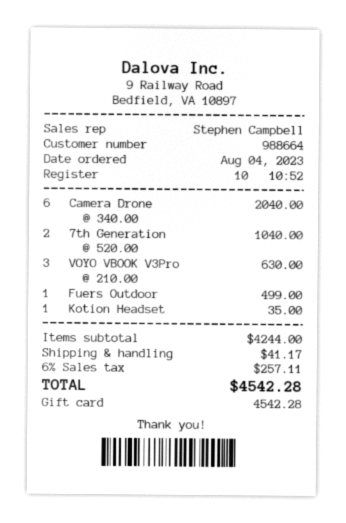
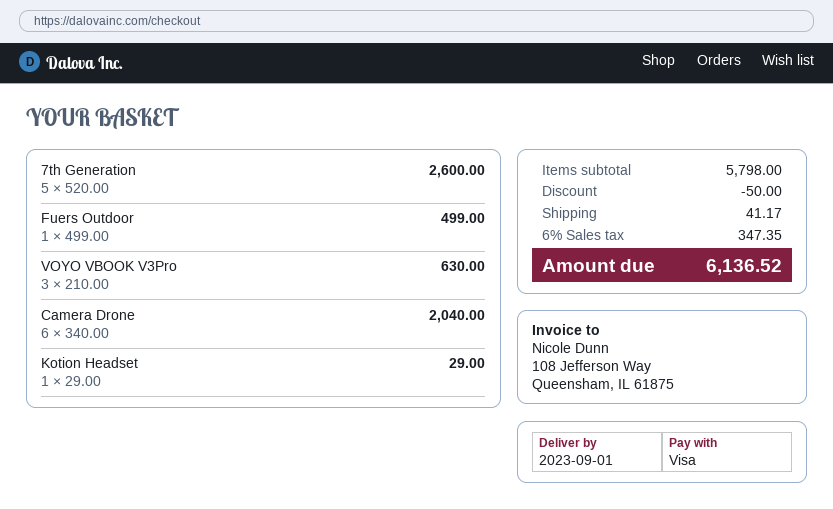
payment method: gift card -> Visa
7th Generation: 2 x 520.00 = 1040.00 -> 5 x 520.00 = 2600.00
Kotion Headset: 1 x 35.00 = 35.00 -> 1 x 29.00 = 29.00
subtotal: 4244.00 -> 5798.00
discount: none -> 50.00
tax: 6% = 257.11 -> 6% = 347.35
total: 4542.28 -> 6136.52

